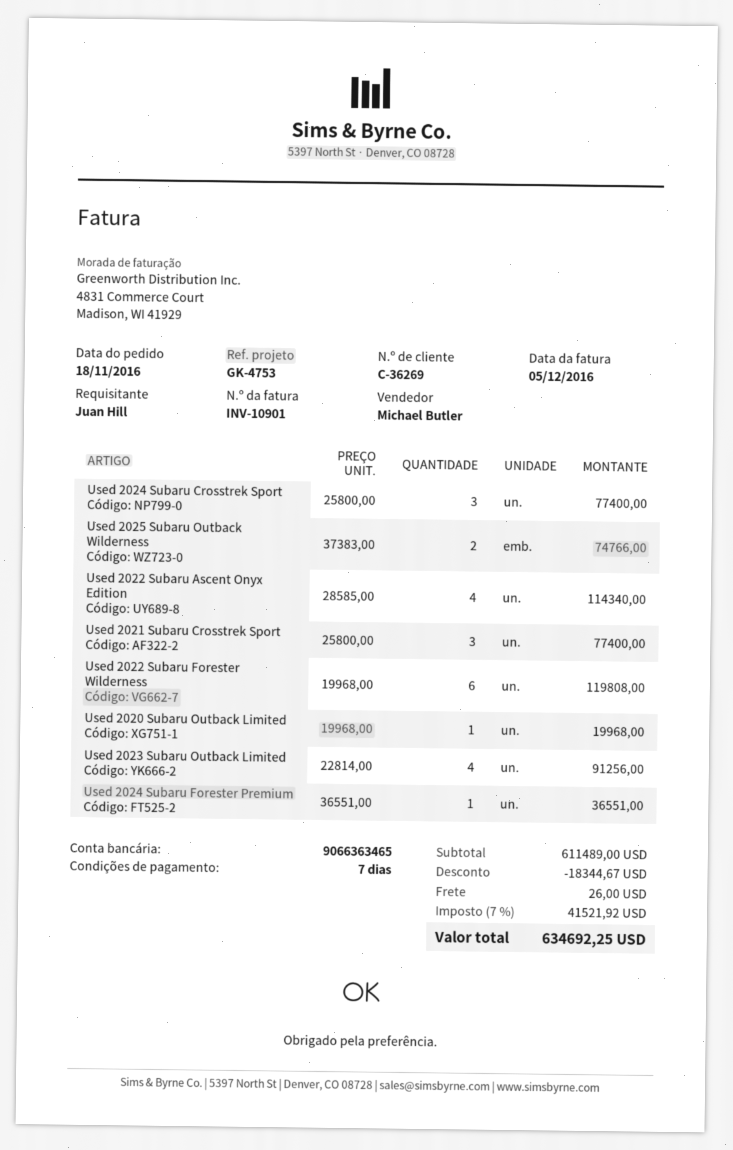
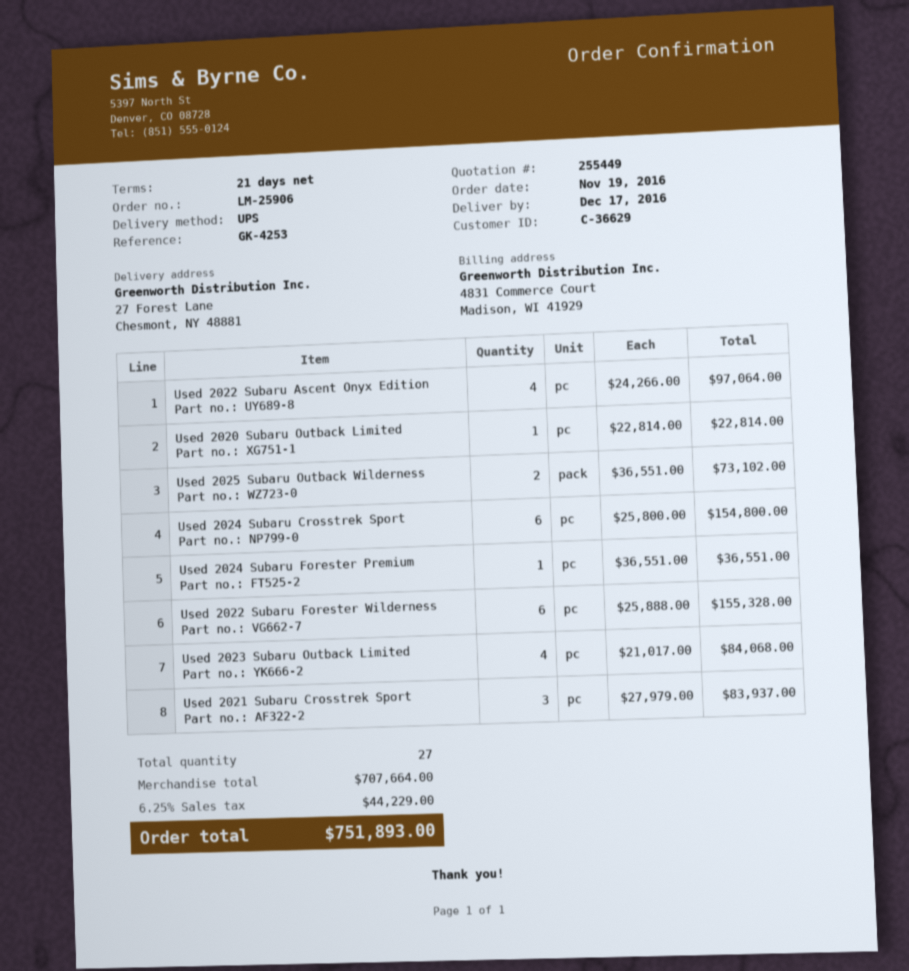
order date: 2016-11-18 -> 2016-11-19
payment terms: 7 days -> 21 days
customer number: C-36269 -> C-36629
reference: GK-4753 -> GK-4253
Used 2024 Subaru Crosstrek Sport: 3 x 25800.00 = 77400.00 -> 6 x 25800.00 = 154800.00
Used 2025 Subaru Outback Wilderness: 2 x 37383.00 = 74766.00 -> 2 x 36551.00 = 73102.00
Used 2022 Subaru Ascent Onyx Edition: 4 x 28585.00 = 114340.00 -> 4 x 24266.00 = 97064.00
Used 2021 Subaru Crosstrek Sport: 3 x 25800.00 = 77400.00 -> 3 x 27979.00 = 83937.00
Used 2022 Subaru Forester Wilderness: 6 x 19968.00 = 119808.00 -> 6 x 25888.00 = 155328.00
Used 2020 Subaru Outback Limited: 1 x 19968.00 = 19968.00 -> 1 x 22814.00 = 22814.00
Used 2023 Subaru Outback Limited: 4 x 22814.00 = 91256.00 -> 4 x 21017.00 = 84068.00
subtotal: 611489.00 -> 707664.00
discount: 18344.67 -> none
shipping: 26.00 -> none
tax: 7% = 41521.92 -> 6.25% = 44229.00
total: 634692.25 -> 751893.00

